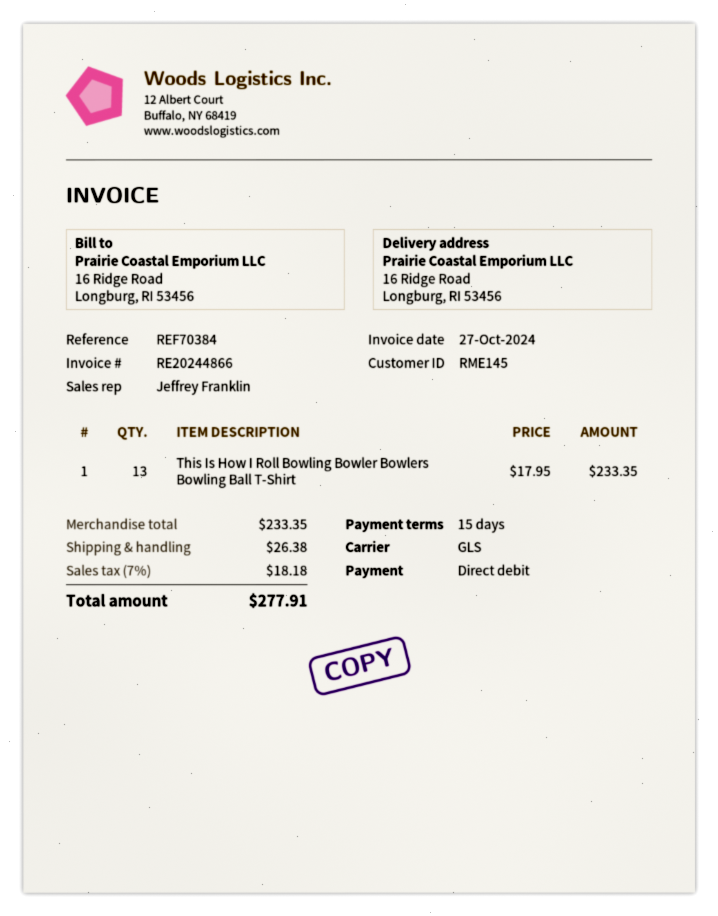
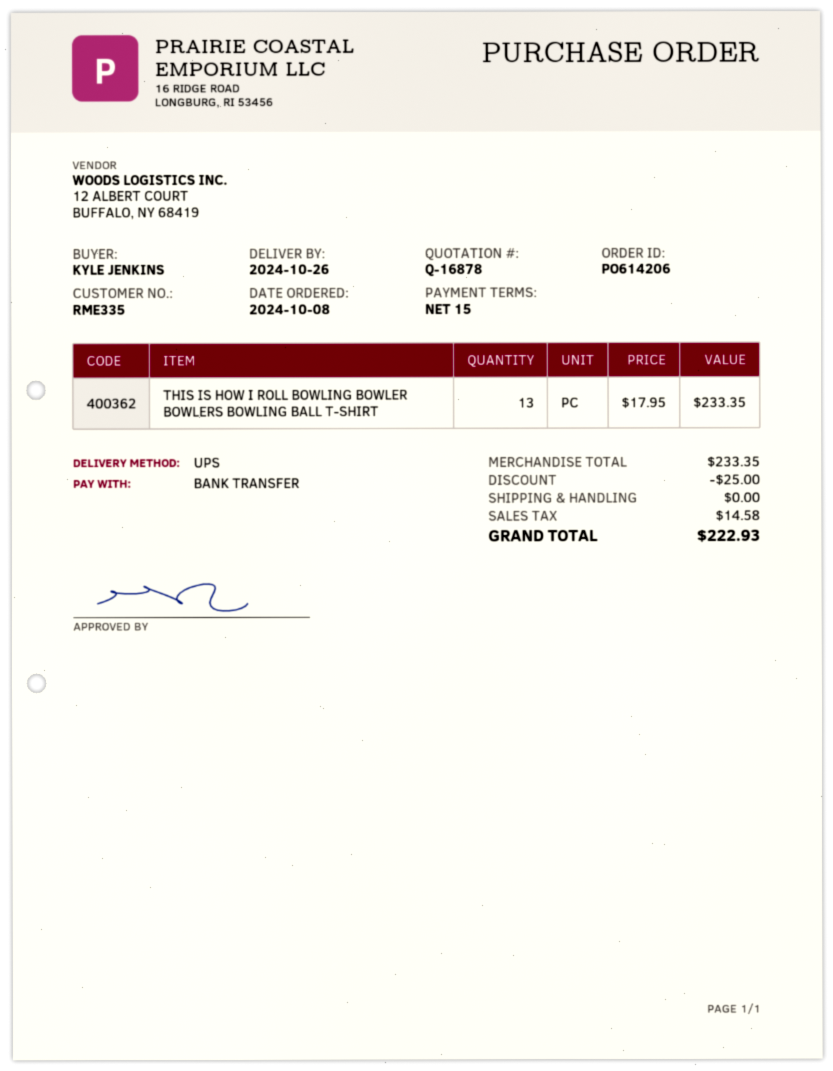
customer number: RME145 -> RME335
payment method: direct debit -> bank transfer
shipping method: GLS -> UPS
discount: none -> 25.00
shipping: 26.38 -> 0.00
tax: 18.18 -> 14.58
total: 277.91 -> 222.93

